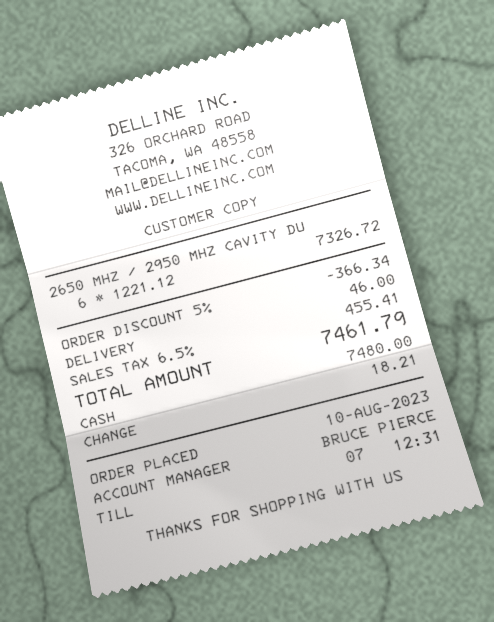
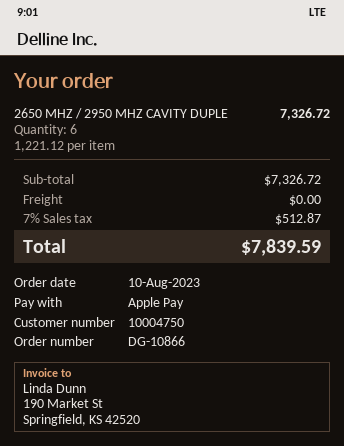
payment method: cash -> Apple Pay
discount: 5% = 366.34 -> none
shipping: 46.00 -> 0.00
tax: 6.5% = 455.41 -> 7% = 512.87
total: 7461.79 -> 7839.59

